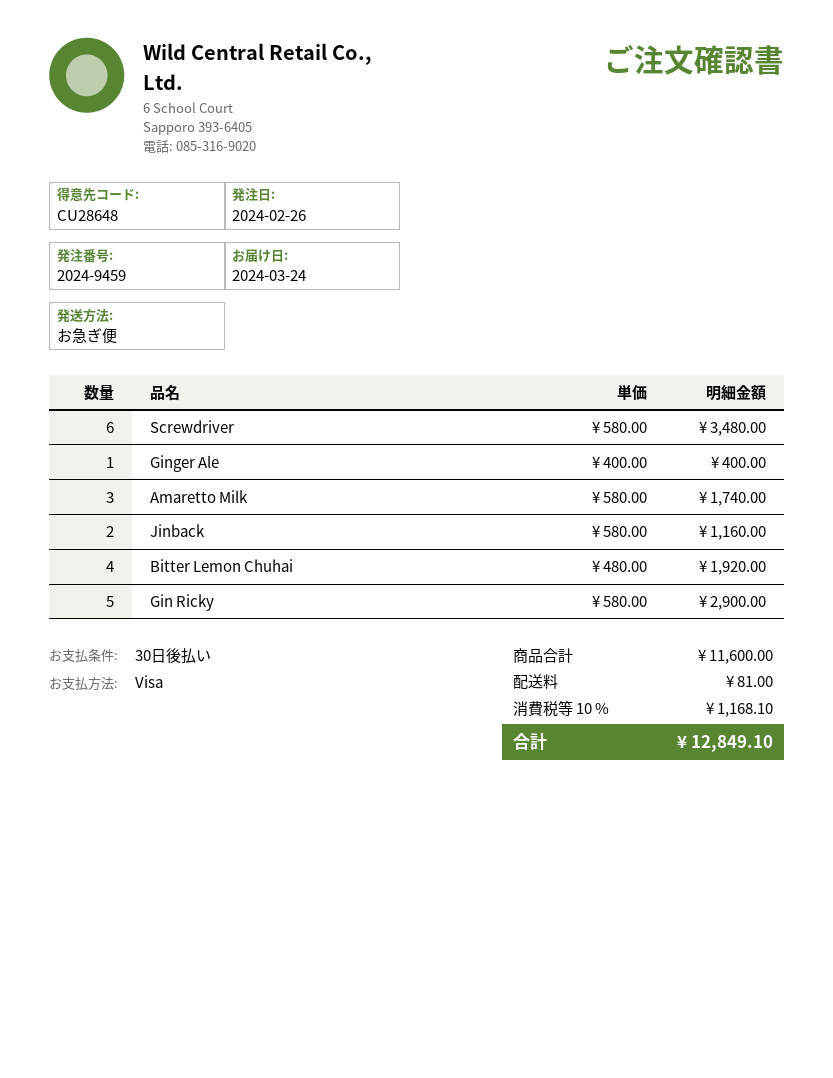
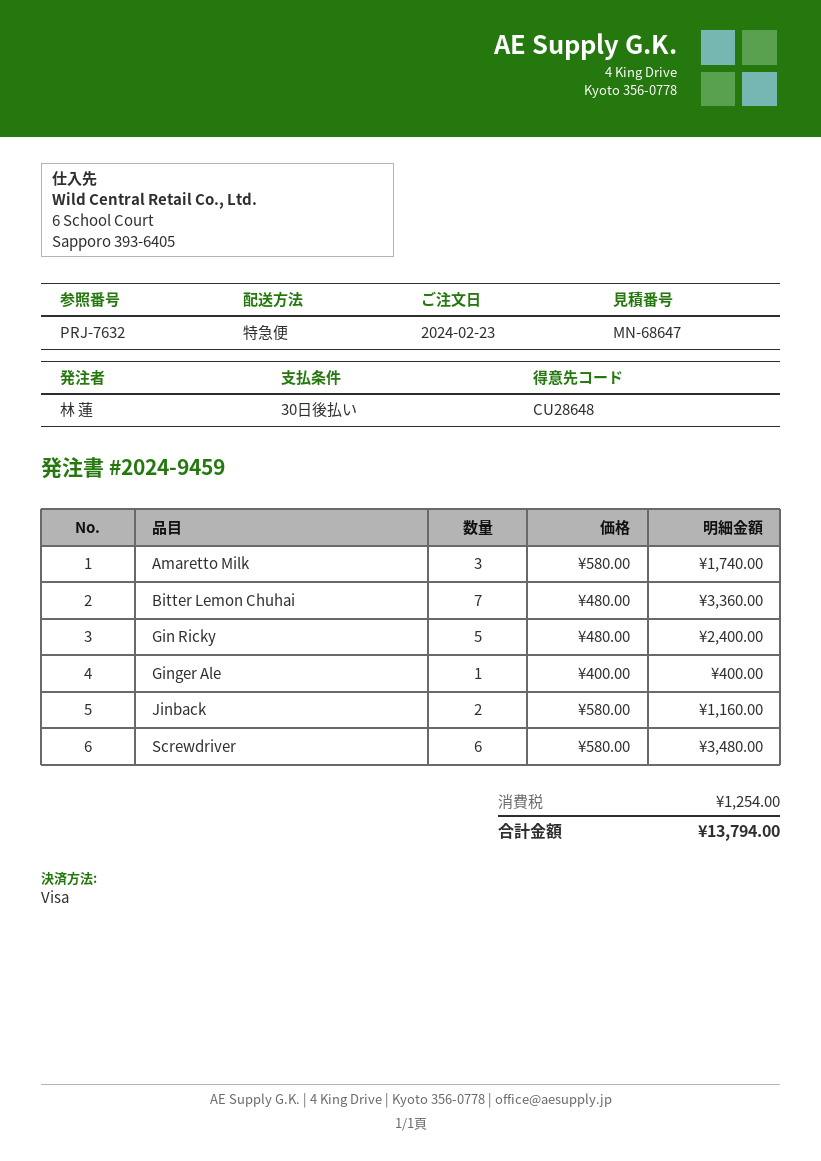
order date: 2024-02-26 -> 2024-02-23
Bitter Lemon Chuhai: 4 x 480.00 = 1920.00 -> 7 x 480.00 = 3360.00
Gin Ricky: 5 x 580.00 = 2900.00 -> 5 x 480.00 = 2400.00
shipping: 81.00 -> none
tax: 1168.10 -> 1254.00
total: 12849.10 -> 13794.00

